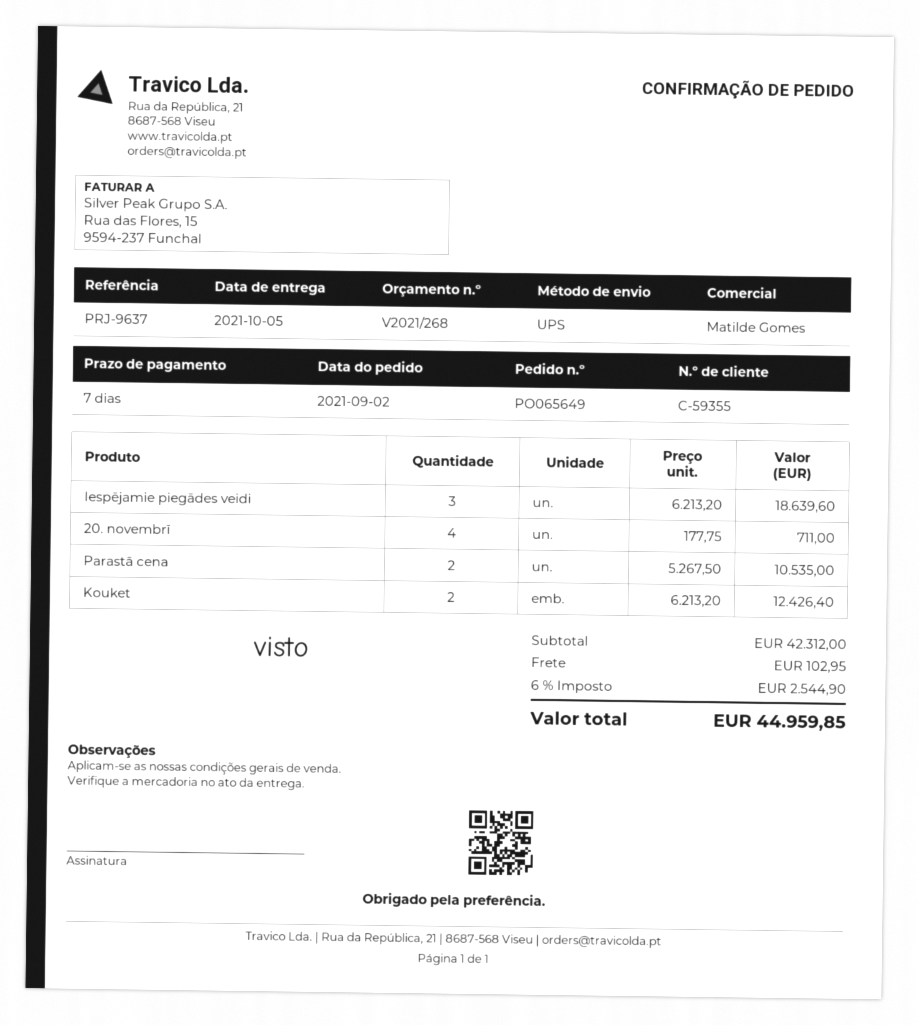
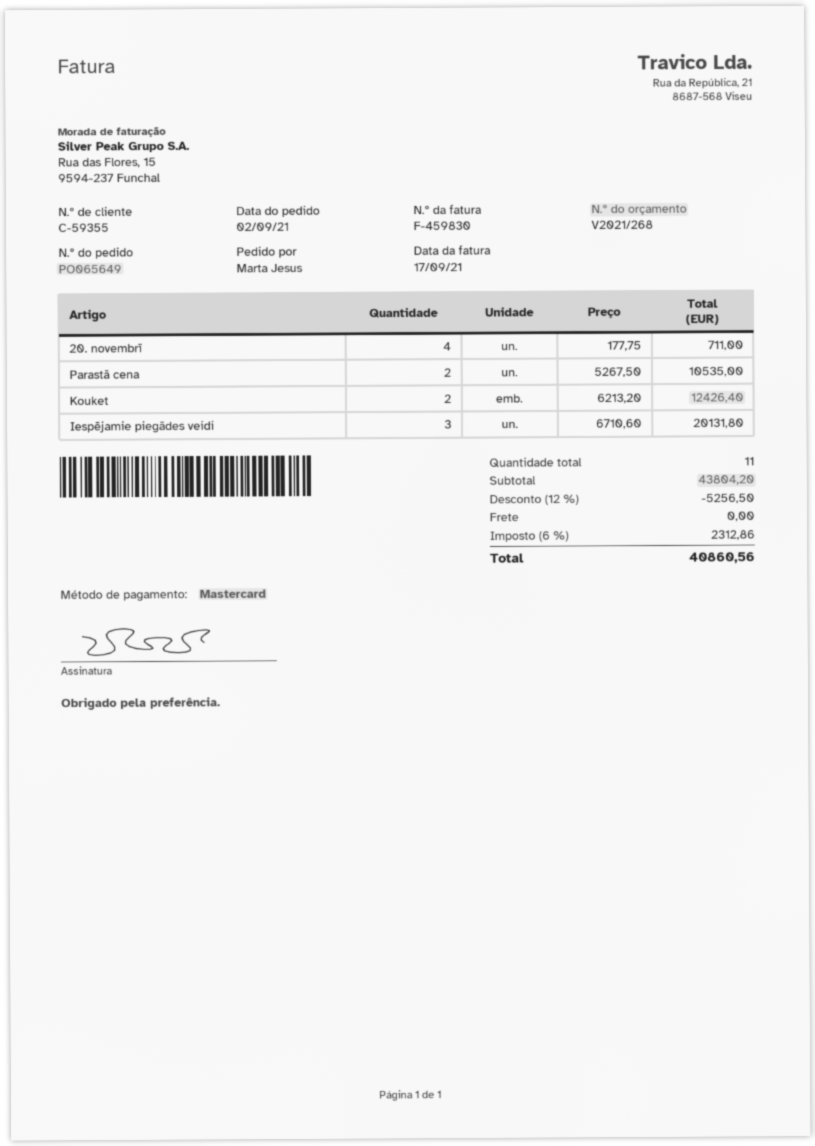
Iespējamie piegādes veidi: 3 x 6213.20 = 18639.60 -> 3 x 6710.60 = 20131.80
subtotal: 42312.00 -> 43804.20
discount: none -> 12% = 5256.50
shipping: 102.95 -> 0.00
tax: 6% = 2544.90 -> 6% = 2312.86
total: 44959.85 -> 40860.56

